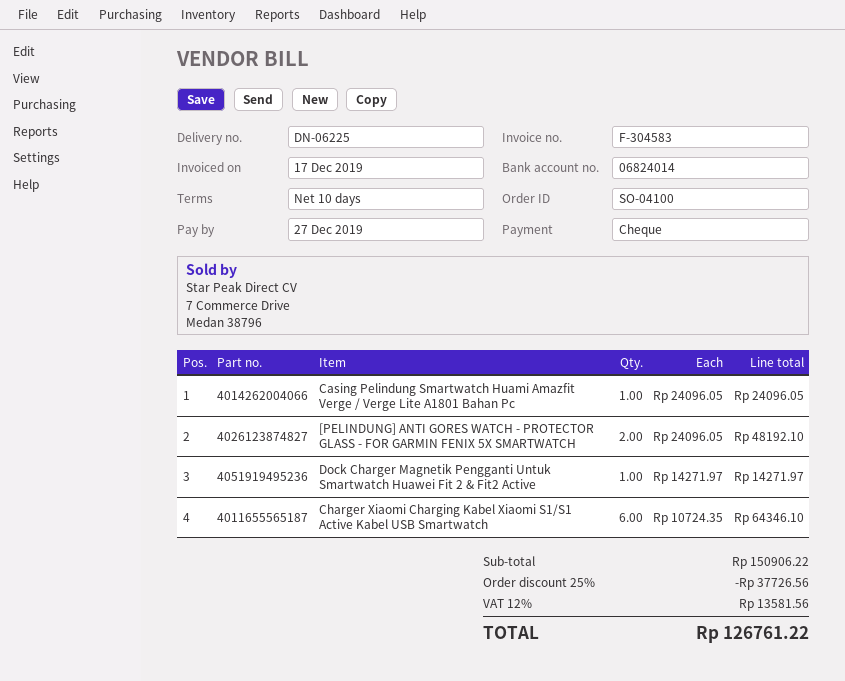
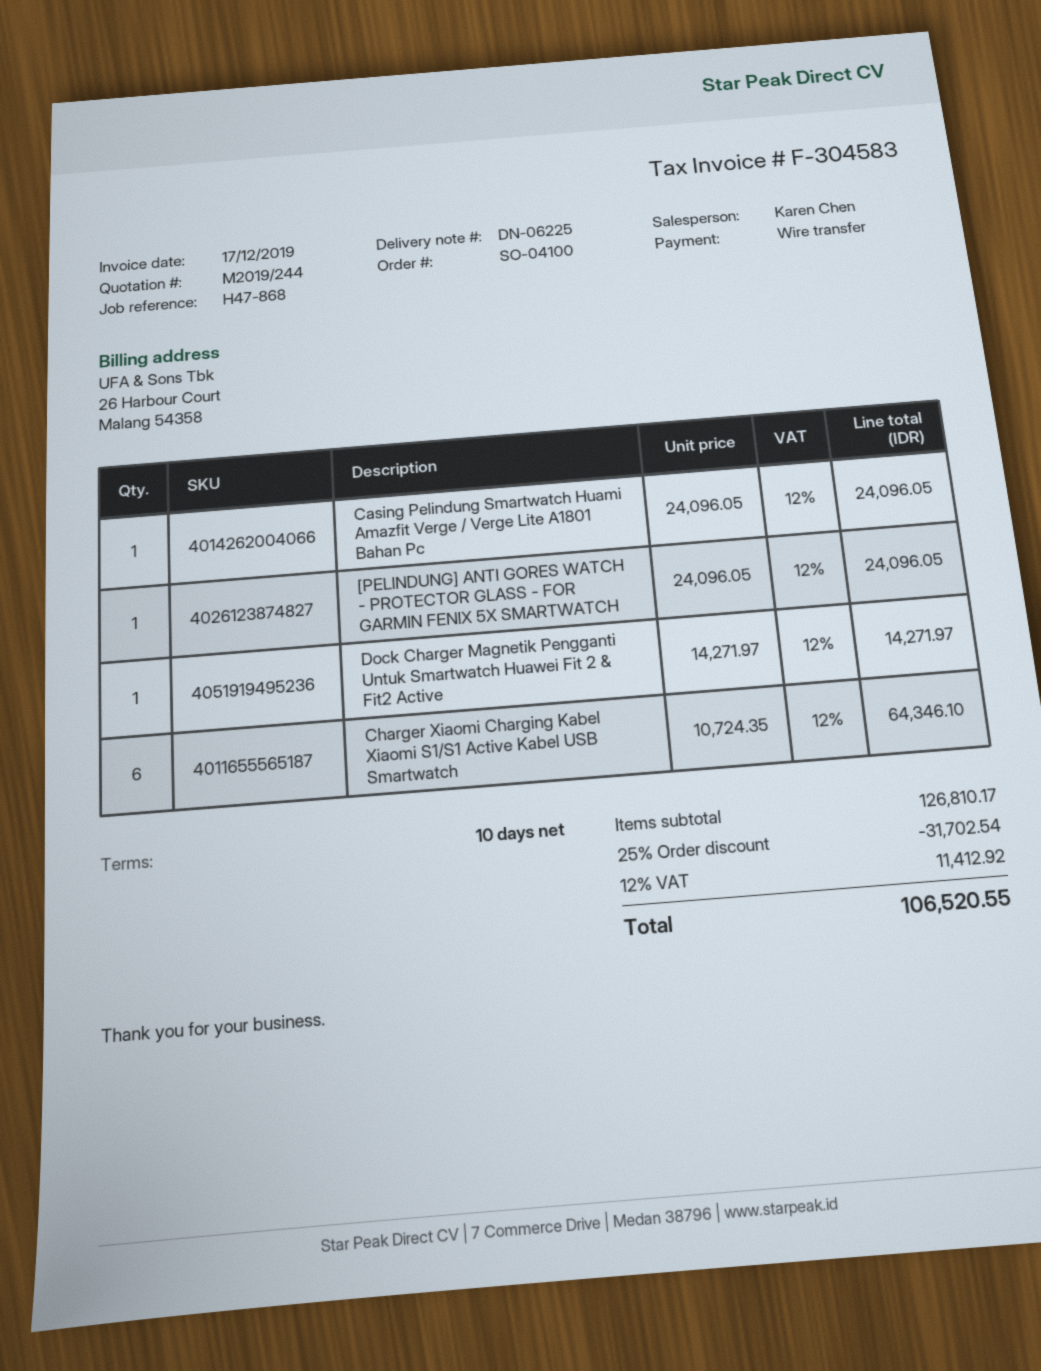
payment method: cheque -> bank transfer
[PELINDUNG] ANTI GORES WATCH - PROTECTOR GLASS - FOR GARMIN FENIX 5X SMARTWATCH: 2 x 24096.05 = 48192.10 -> 1 x 24096.05 = 24096.05
subtotal: 150906.22 -> 126810.17
discount: 25% = 37726.56 -> 25% = 31702.54
tax: 12% = 13581.56 -> 12% = 11412.92
total: 126761.22 -> 106520.55

